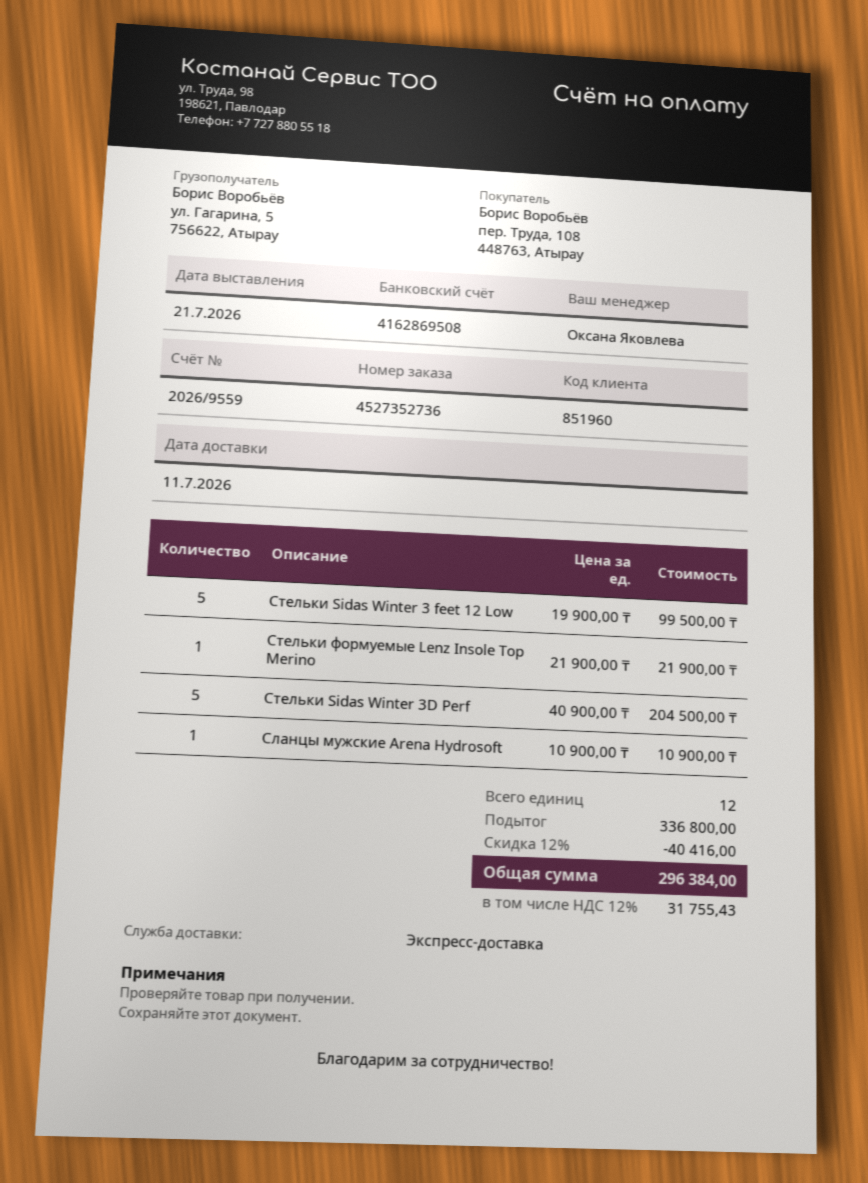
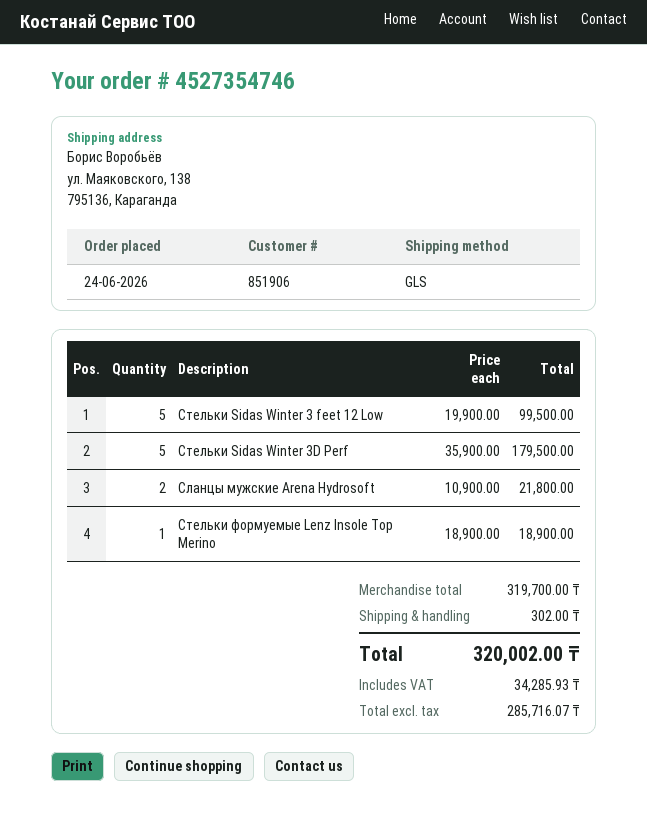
order number: 4527352736 -> 4527354746
customer number: 851960 -> 851906
shipping method: express -> GLS
ship to: ул. Гагарина, 5, 756622, Атырау -> ул. Маяковского, 138, 795136, Караганда
Стельки формуемые Lenz Insole Top Merino: 1 x 21900.00 = 21900.00 -> 1 x 18900.00 = 18900.00
Стельки Sidas Winter 3D Perf: 5 x 40900.00 = 204500.00 -> 5 x 35900.00 = 179500.00
Сланцы мужские Arena Hydrosoft: 1 x 10900.00 = 10900.00 -> 2 x 10900.00 = 21800.00
subtotal: 336800.00 -> 319700.00
discount: 12% = 40416.00 -> none
shipping: none -> 302.00
tax: 31755.43 -> 34285.93
total: 296384.00 -> 320002.00

